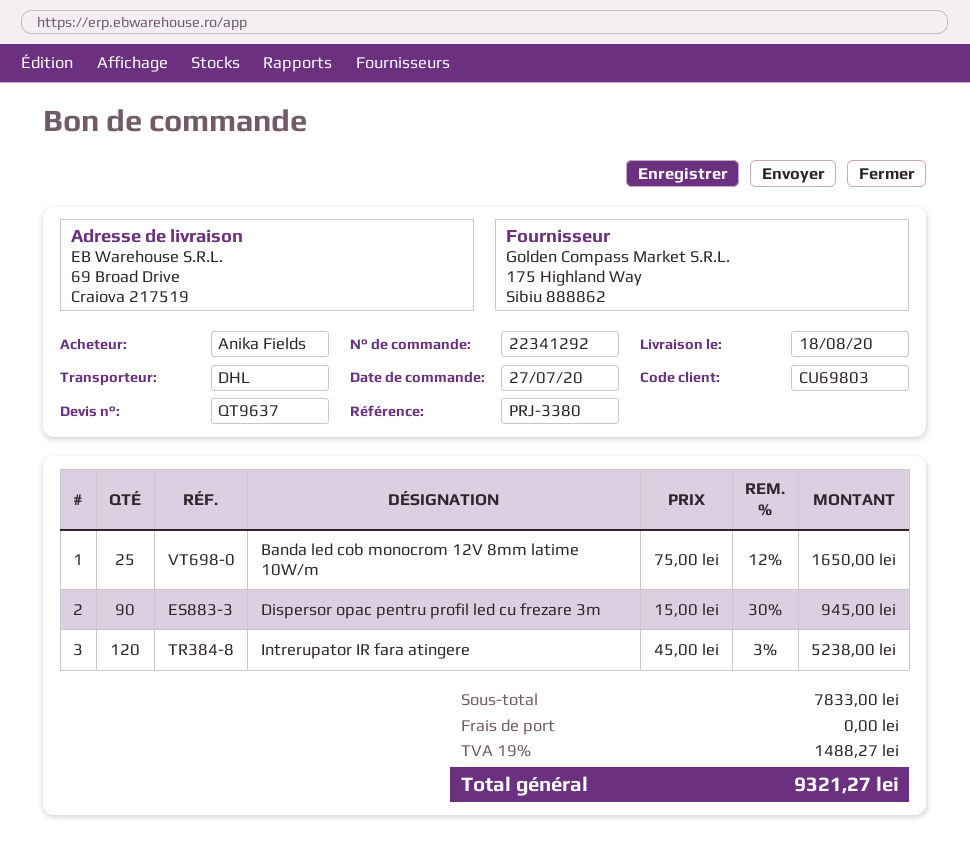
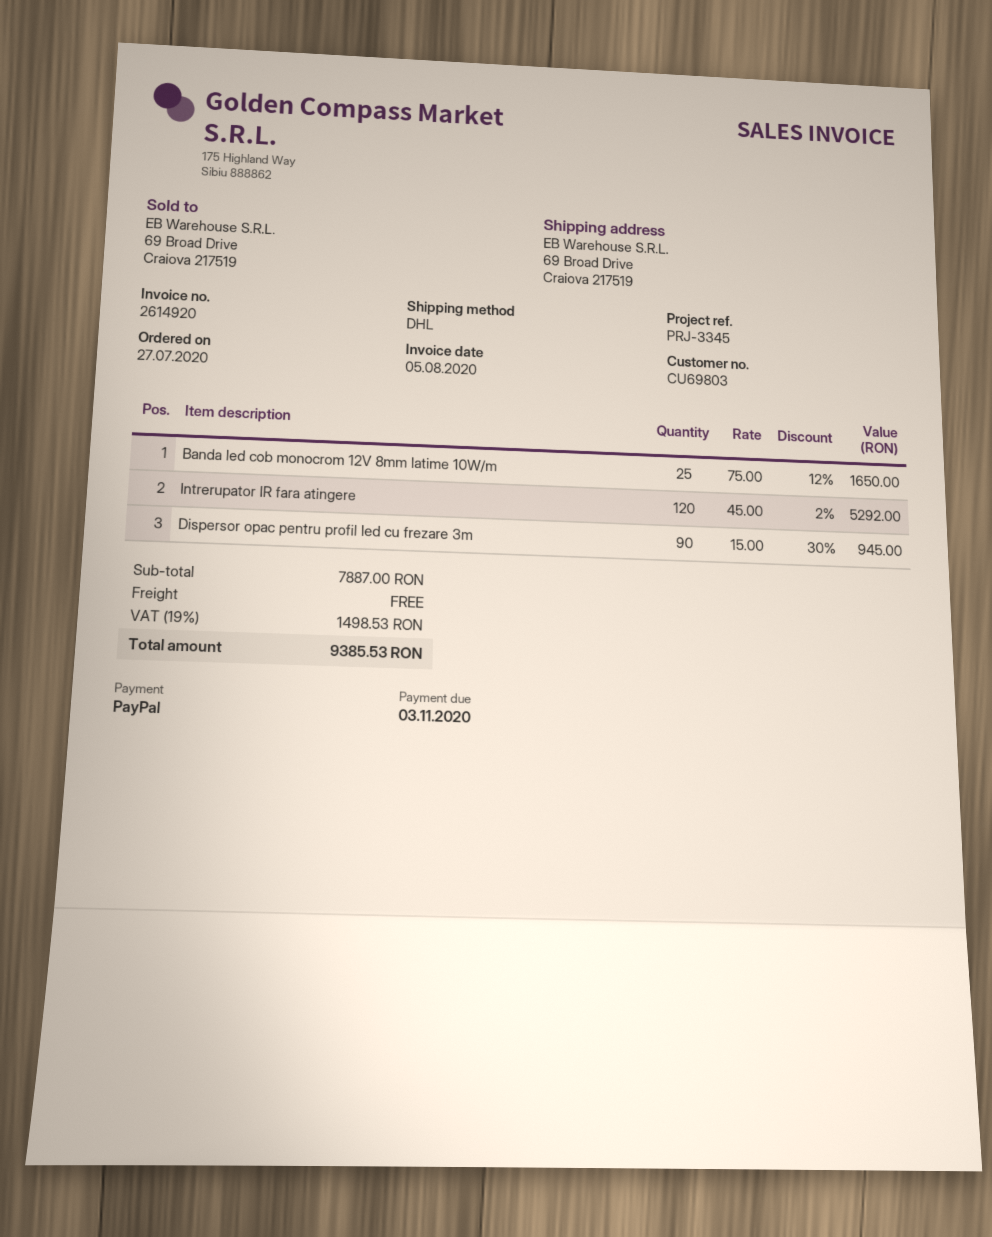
reference: PRJ-3380 -> PRJ-3345
Intrerupator IR fara atingere: 120 x 45.00 - 3% = 5238.00 -> 120 x 45.00 - 2% = 5292.00
subtotal: 7833.00 -> 7887.00
tax: 19% = 1488.27 -> 19% = 1498.53
total: 9321.27 -> 9385.53

